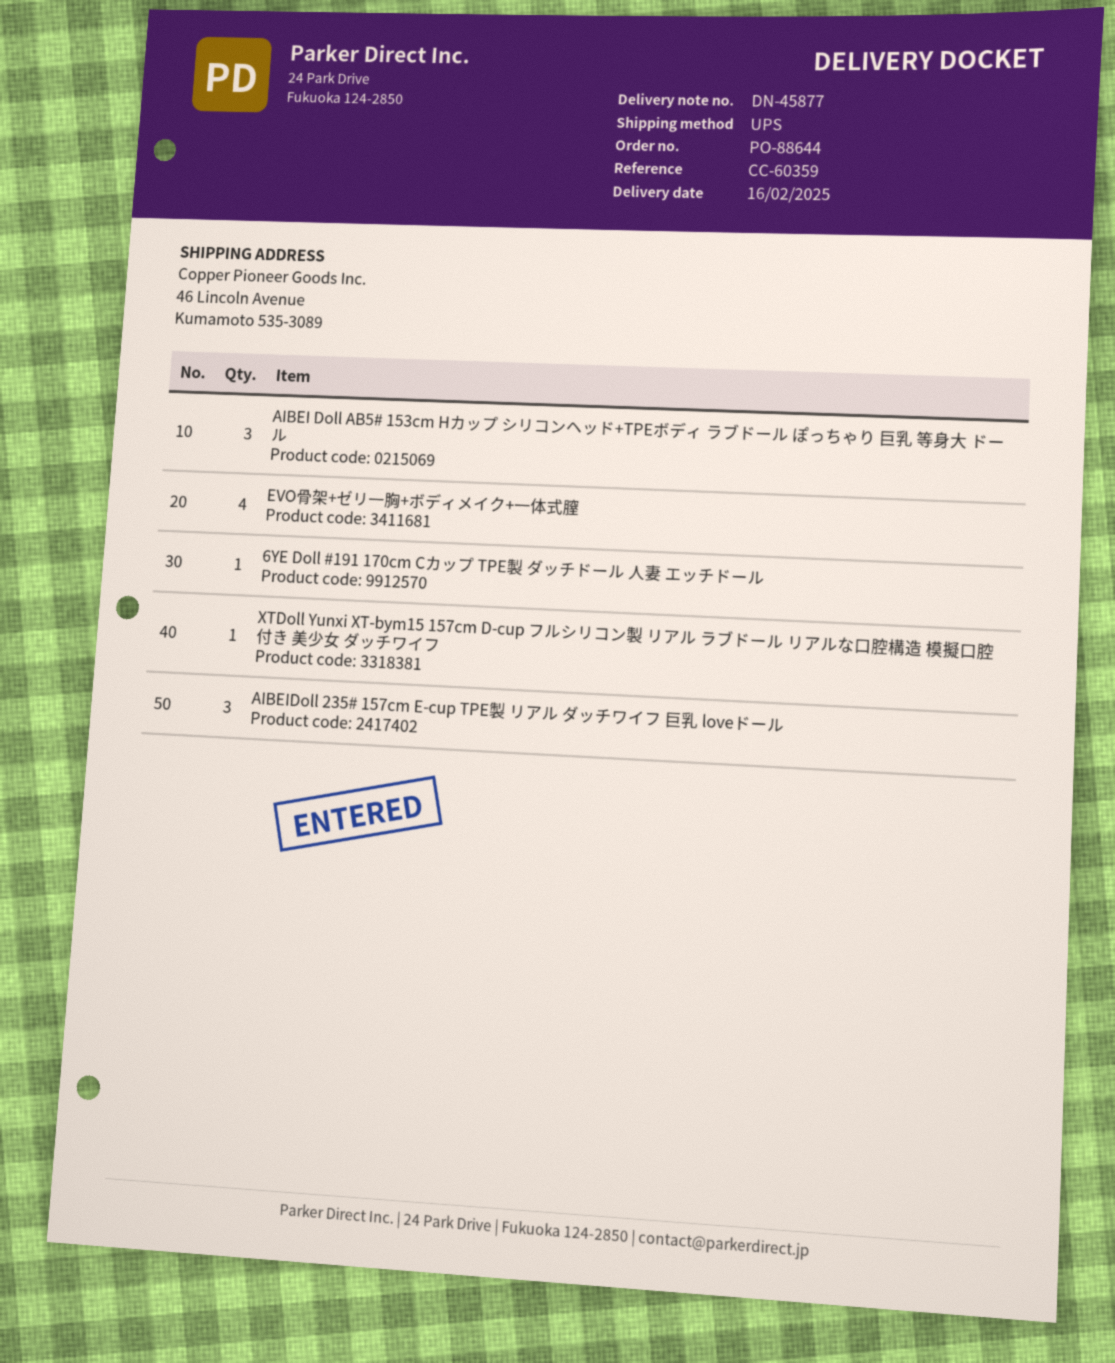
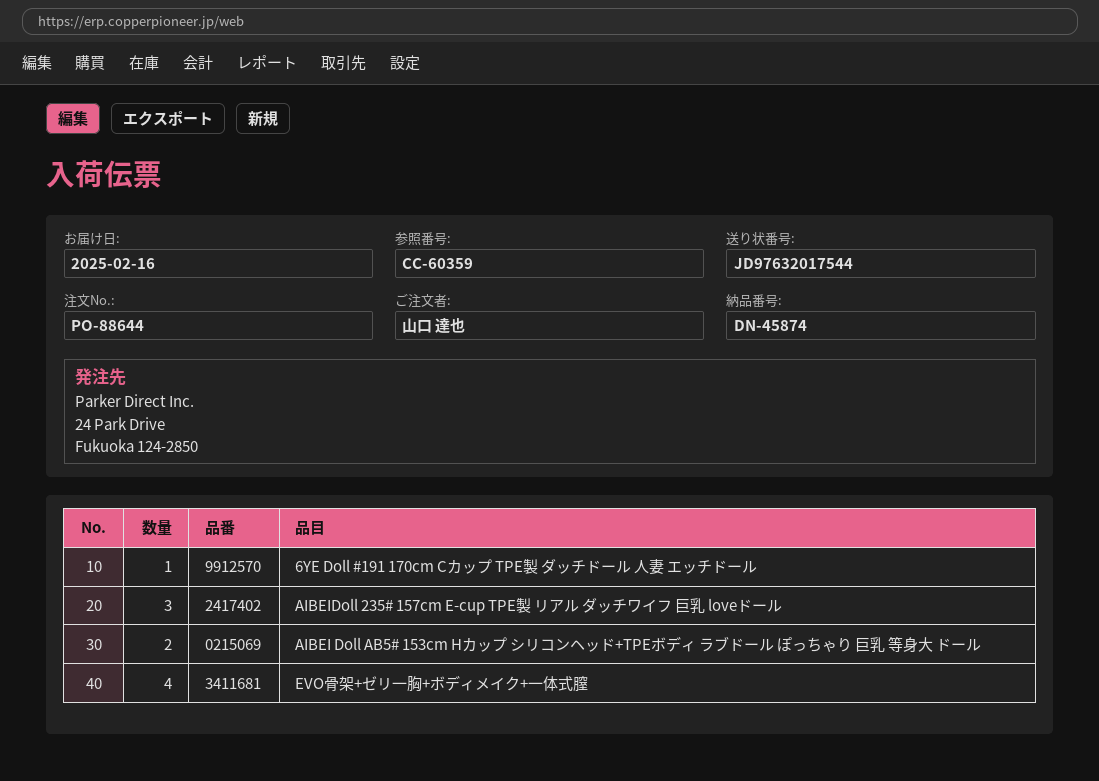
delivery note number: DN-45877 -> DN-45874
AIBEI Doll AB5# 153cm Hカップ シリコンヘッド+TPEボディ ラブドール ぽっちゃり 巨乳 等身大 ドール: 3 -> 2
XTDoll Yunxi XT-bym15 157cm D-cup フルシリコン製 リアル ラブドール リアルな口腔構造 模擬口腔付き 美少女 ダッチワイフ: 1 -> none

